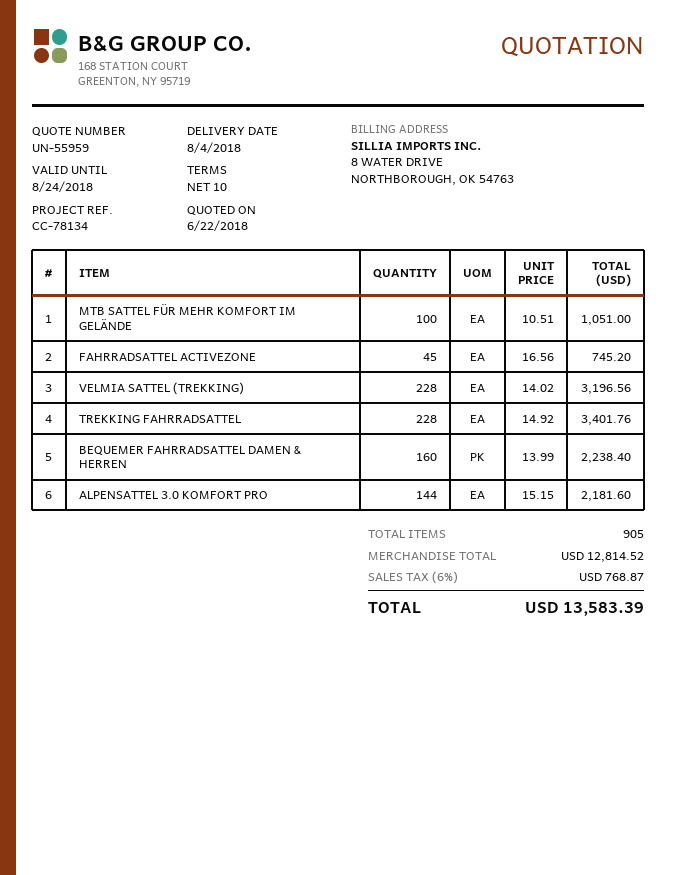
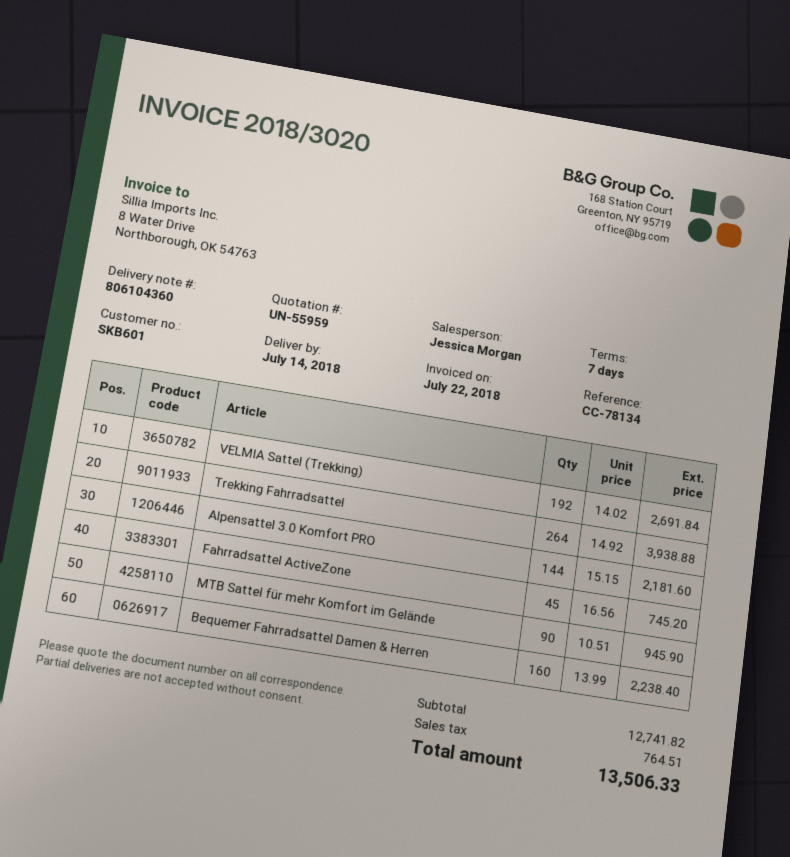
delivery date: 2018-08-04 -> 2018-07-14
payment terms: 10 days -> 7 days
MTB SATTEL FÜR MEHR KOMFORT IM GELÄNDE: 100 x 10.51 = 1051.00 -> 90 x 10.51 = 945.90
VELMIA SATTEL (TREKKING): 228 x 14.02 = 3196.56 -> 192 x 14.02 = 2691.84
TREKKING FAHRRADSATTEL: 228 x 14.92 = 3401.76 -> 264 x 14.92 = 3938.88
subtotal: 12814.52 -> 12741.82
tax: 768.87 -> 764.51
total: 13583.39 -> 13506.33

